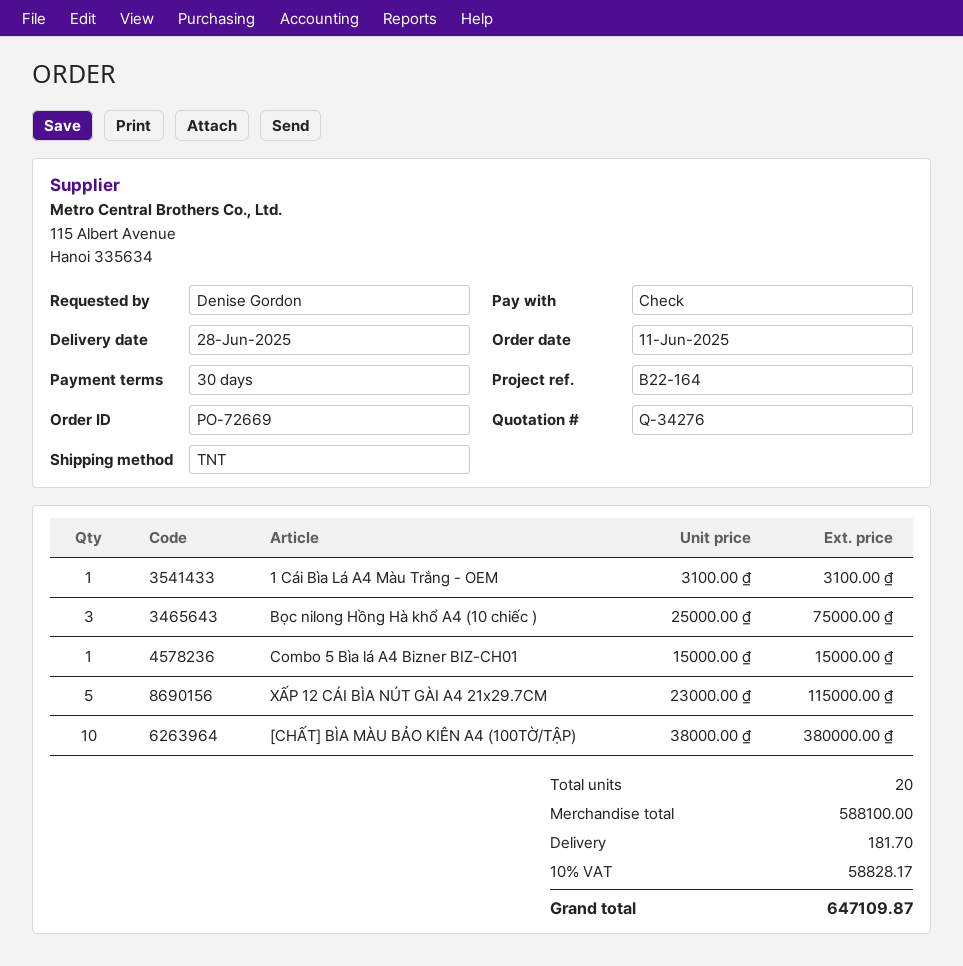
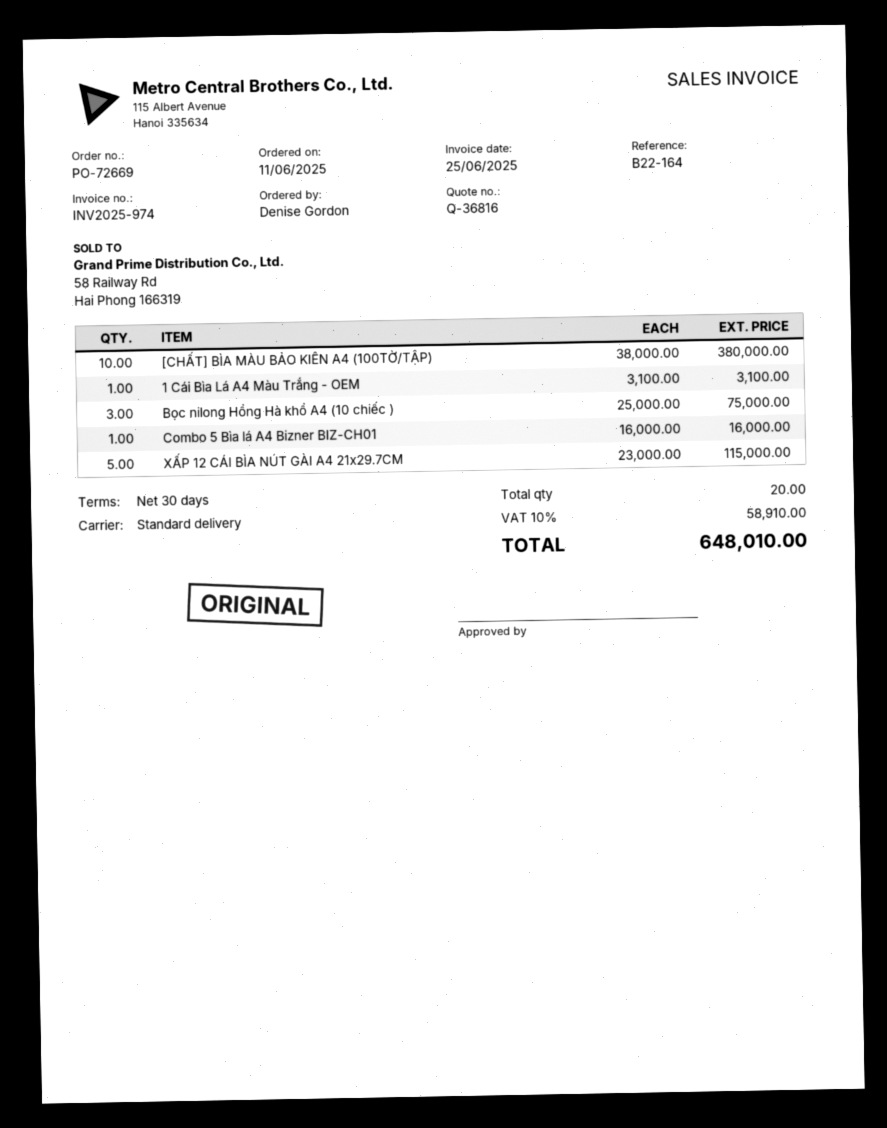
quote number: Q-34276 -> Q-36816
shipping method: TNT -> standard
Combo 5 Bìa lá A4 Bizner BIZ-CH01: 1 x 15000.00 = 15000.00 -> 1 x 16000.00 = 16000.00
shipping: 181.70 -> none
tax: 10% = 58828.17 -> 10% = 58910.00
total: 647109.87 -> 648010.00

